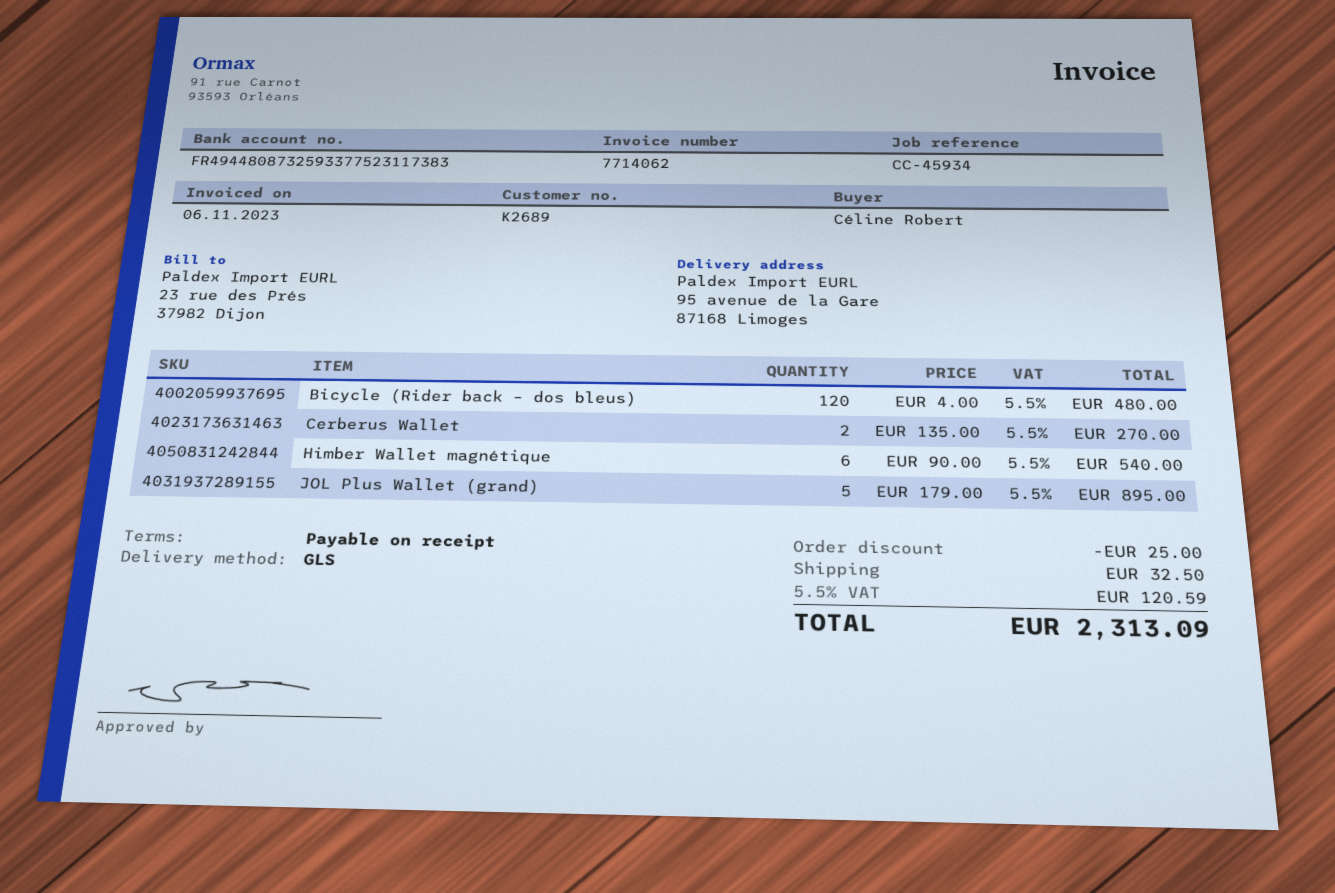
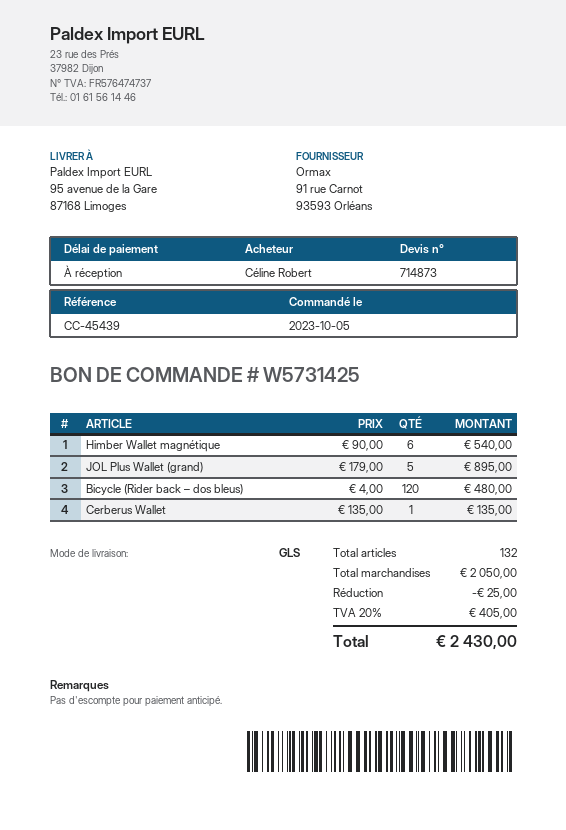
reference: CC-45934 -> CC-45439
Cerberus Wallet: 2 x 135.00 = 270.00 -> 1 x 135.00 = 135.00
shipping: 32.50 -> none
tax: 5.5% = 120.59 -> 20% = 405.00
total: 2313.09 -> 2430.00

